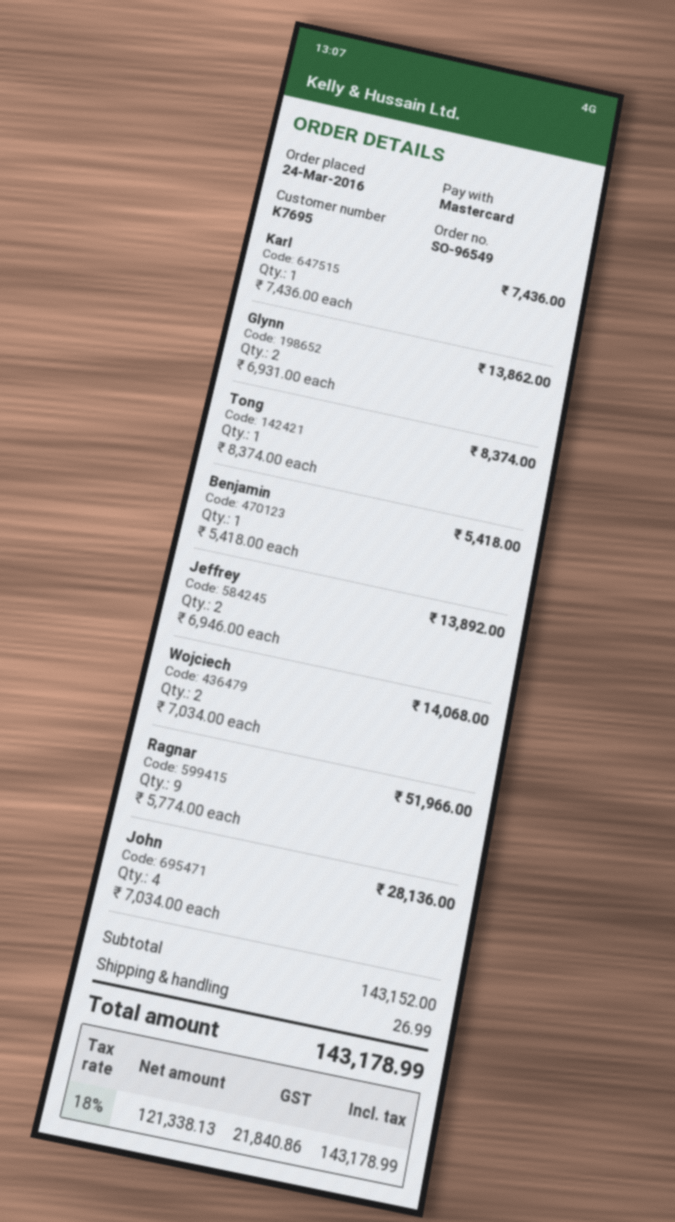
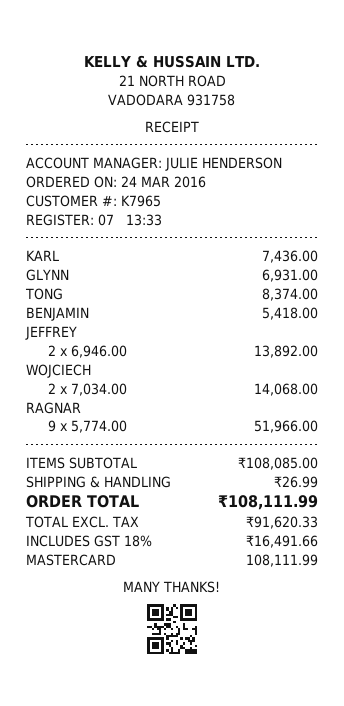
customer number: K7695 -> K7965
Glynn: 2 x 6931.00 = 13862.00 -> 1 x 6931.00 = 6931.00
John: 4 x 7034.00 = 28136.00 -> none
subtotal: 143152.00 -> 108085.00
net: 121338.13 -> 91620.33
tax: 18% = 21840.86 -> 18% = 16491.66
total: 143178.99 -> 108111.99

